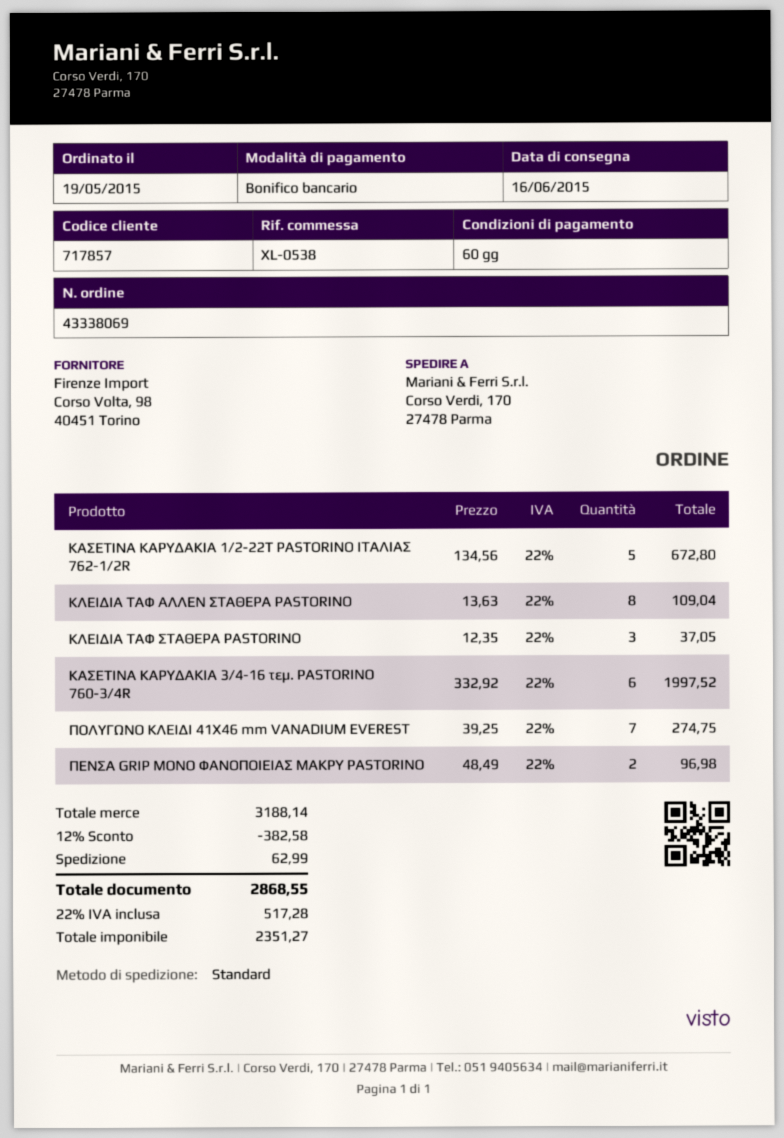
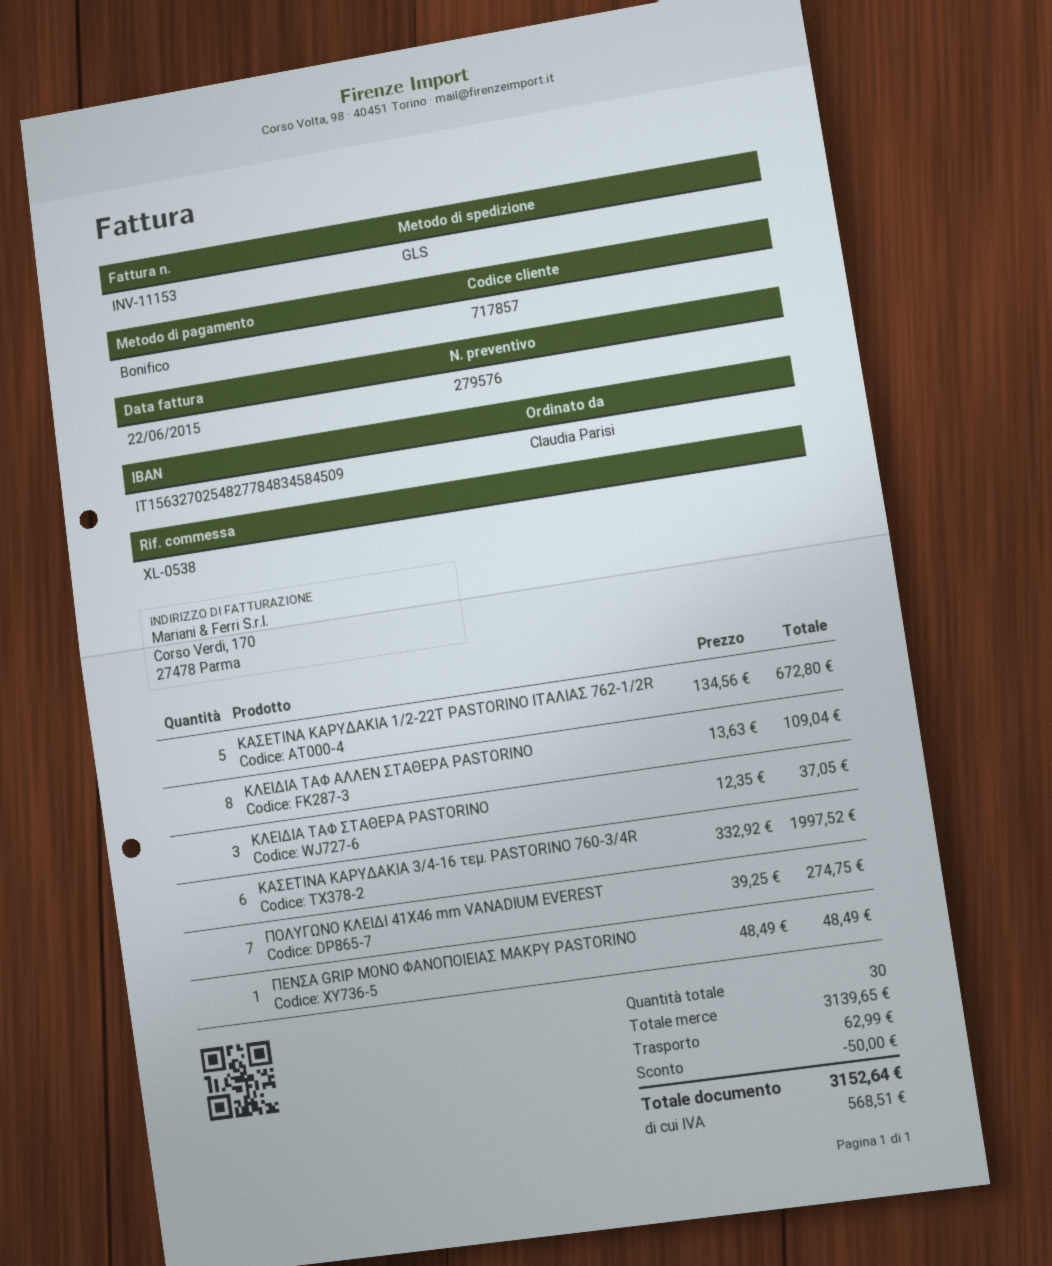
shipping method: standard -> GLS
ΠΕΝΣΑ GRIP MΟΝΟ ΦΑΝΟΠΟΙΕΙΑΣ MAKΡY PASTORINO: 2 x 48.49 = 96.98 -> 1 x 48.49 = 48.49
subtotal: 3188.14 -> 3139.65
discount: 382.58 -> 50.00
tax: 517.28 -> 568.51
total: 2868.55 -> 3152.64

